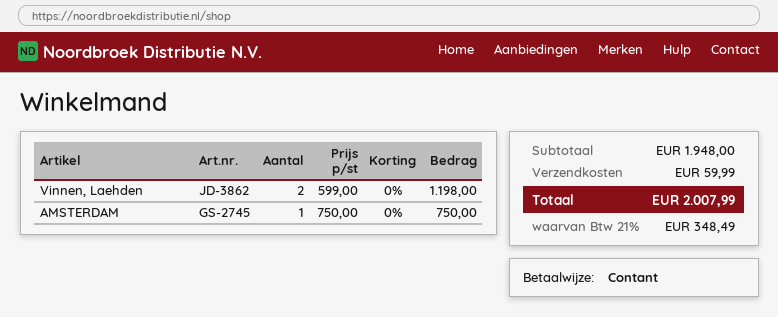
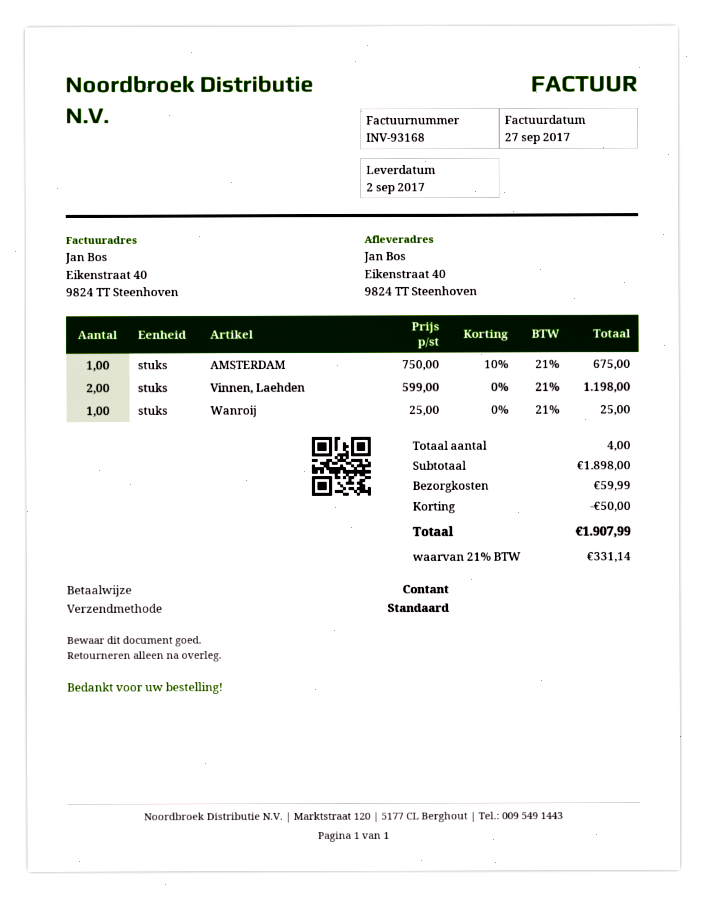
AMSTERDAM: 1 x 750.00 = 750.00 -> 1 x 750.00 - 10% = 675.00
Wanroij: none -> 1 x 25.00 = 25.00
subtotal: 1948.00 -> 1898.00
discount: none -> 50.00
tax: 21% = 348.49 -> 21% = 331.14
total: 2007.99 -> 1907.99

